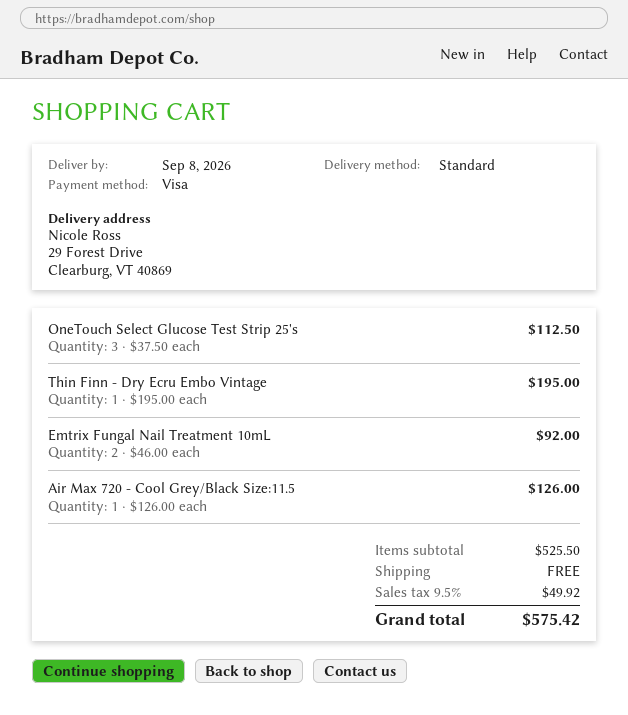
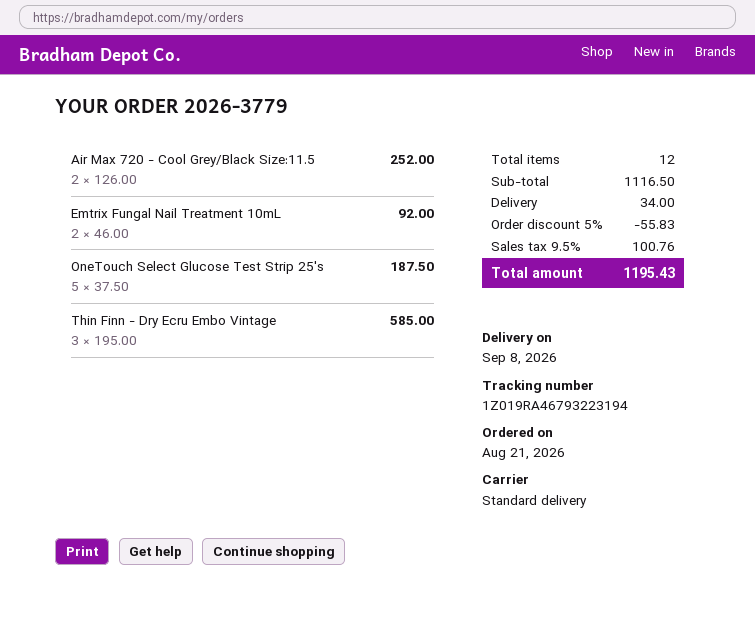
OneTouch Select Glucose Test Strip 25's: 3 x 37.50 = 112.50 -> 5 x 37.50 = 187.50
Thin Finn - Dry Ecru Embo Vintage: 1 x 195.00 = 195.00 -> 3 x 195.00 = 585.00
Air Max 720 - Cool Grey/Black Size:11.5: 1 x 126.00 = 126.00 -> 2 x 126.00 = 252.00
subtotal: 525.50 -> 1116.50
discount: none -> 5% = 55.83
shipping: 0.00 -> 34.00
tax: 9.5% = 49.92 -> 9.5% = 100.76
total: 575.42 -> 1195.43

